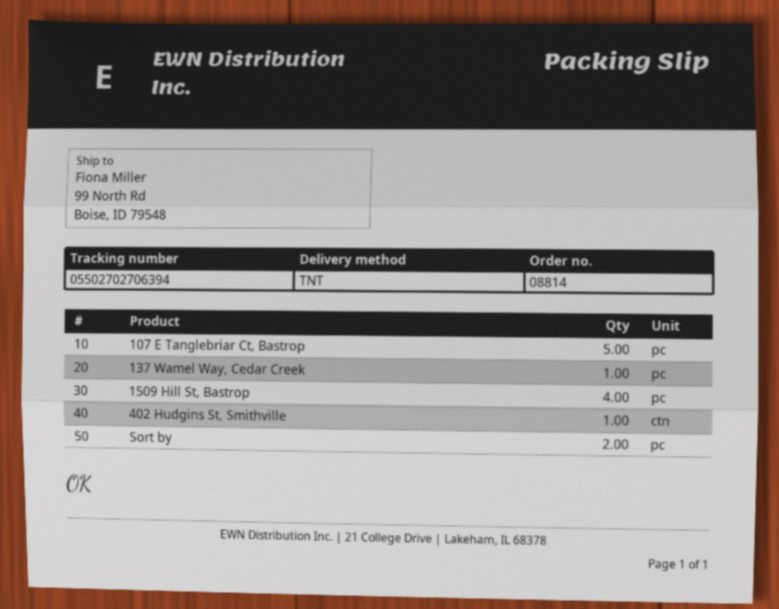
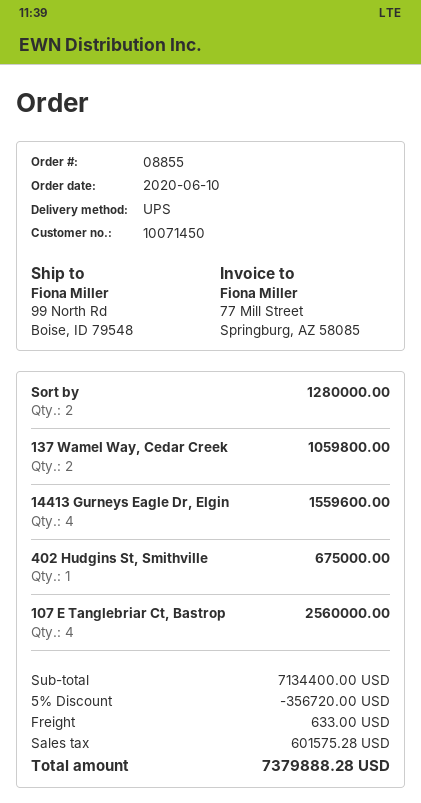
order number: 08814 -> 08855
shipping method: TNT -> UPS
107 E Tanglebriar Ct, Bastrop: 5 -> 4
137 Wamel Way, Cedar Creek: 1 -> 2
1509 Hill St, Bastrop: 4 -> none
14413 Gurneys Eagle Dr, Elgin: none -> 4

